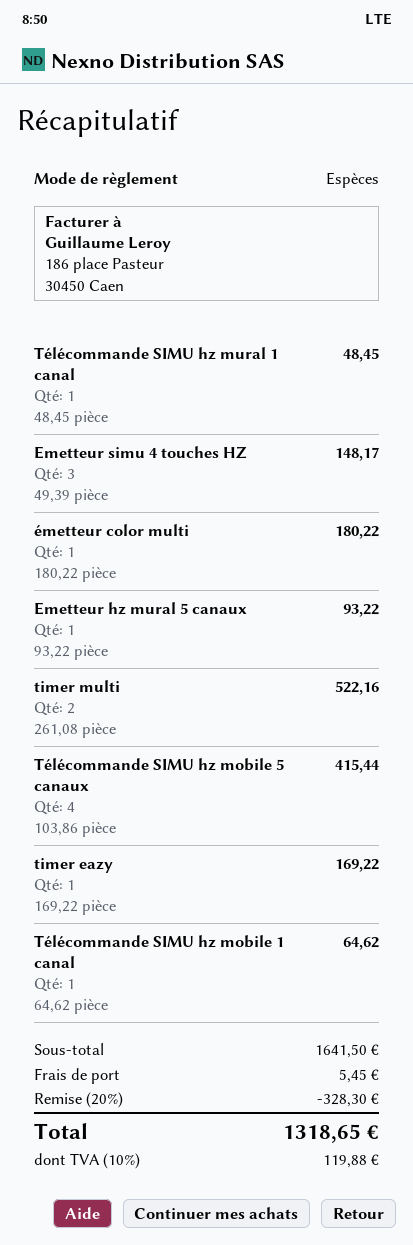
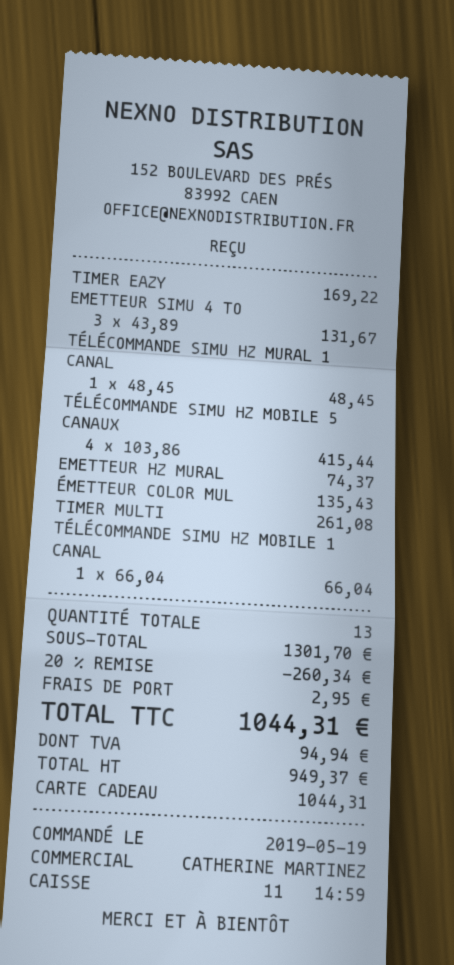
payment method: cash -> gift card
Emetteur simu 4 touches HZ: 3 x 49.39 = 148.17 -> 3 x 43.89 = 131.67
émetteur color multi: 1 x 180.22 = 180.22 -> 1 x 135.43 = 135.43
Emetteur hz mural 5 canaux: 1 x 93.22 = 93.22 -> 1 x 74.37 = 74.37
timer multi: 2 x 261.08 = 522.16 -> 1 x 261.08 = 261.08
Télécommande SIMU hz mobile 1 canal: 1 x 64.62 = 64.62 -> 1 x 66.04 = 66.04
subtotal: 1641.50 -> 1301.70
discount: 20% = 328.30 -> 20% = 260.34
shipping: 5.45 -> 2.95
tax: 119.88 -> 94.94
total: 1318.65 -> 1044.31

